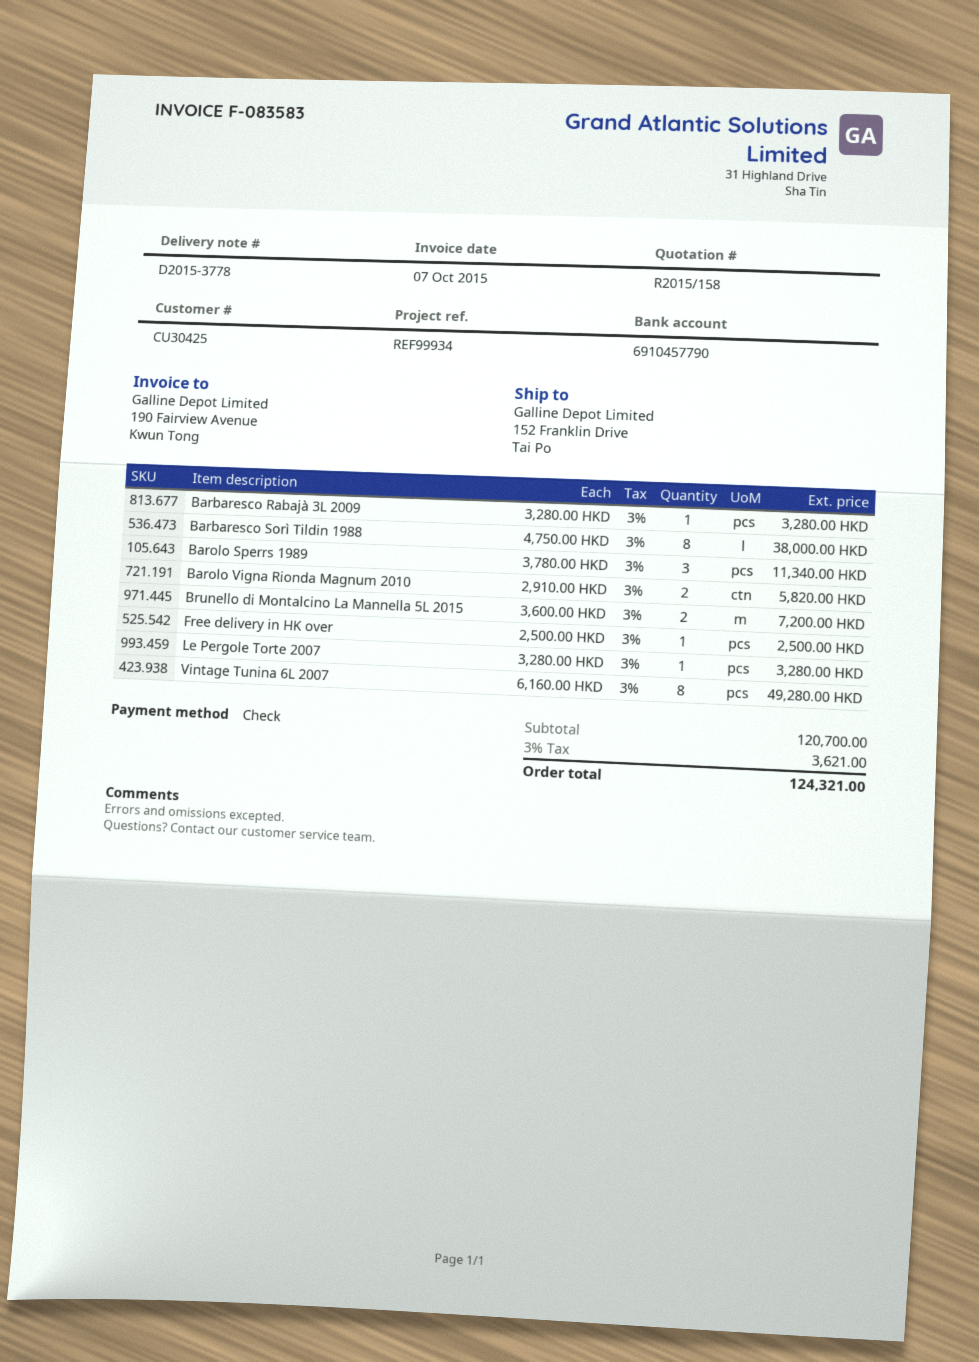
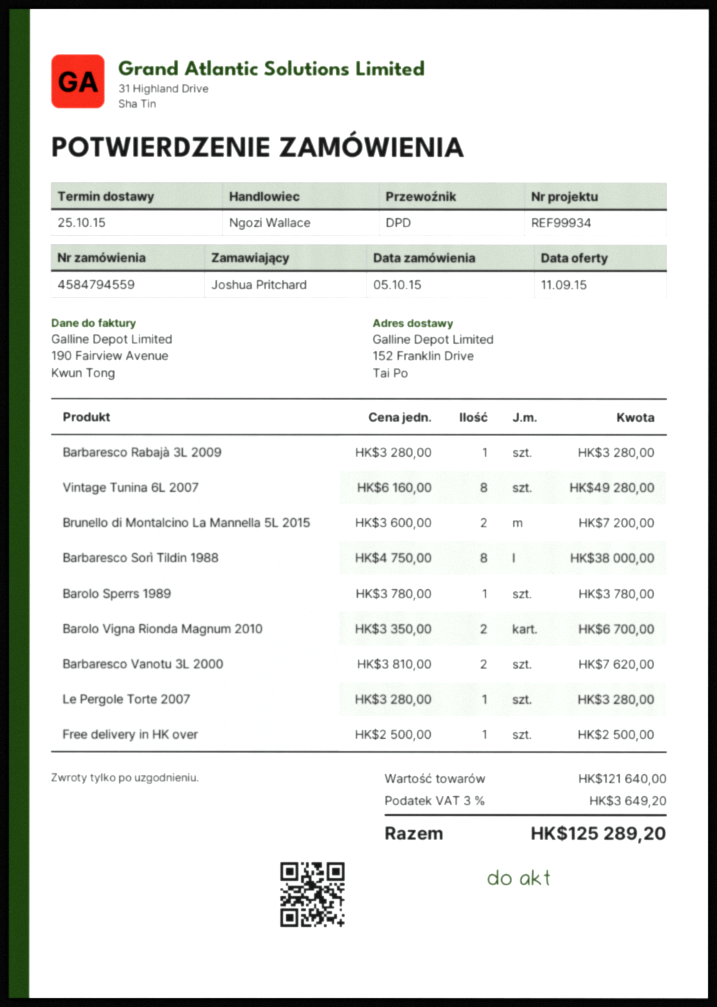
Barolo Sperrs 1989: 3 x 3780.00 = 11340.00 -> 1 x 3780.00 = 3780.00
Barolo Vigna Rionda Magnum 2010: 2 x 2910.00 = 5820.00 -> 2 x 3350.00 = 6700.00
Barbaresco Vanotu 3L 2000: none -> 2 x 3810.00 = 7620.00
subtotal: 120700.00 -> 121640.00
tax: 3% = 3621.00 -> 3% = 3649.20
total: 124321.00 -> 125289.20

